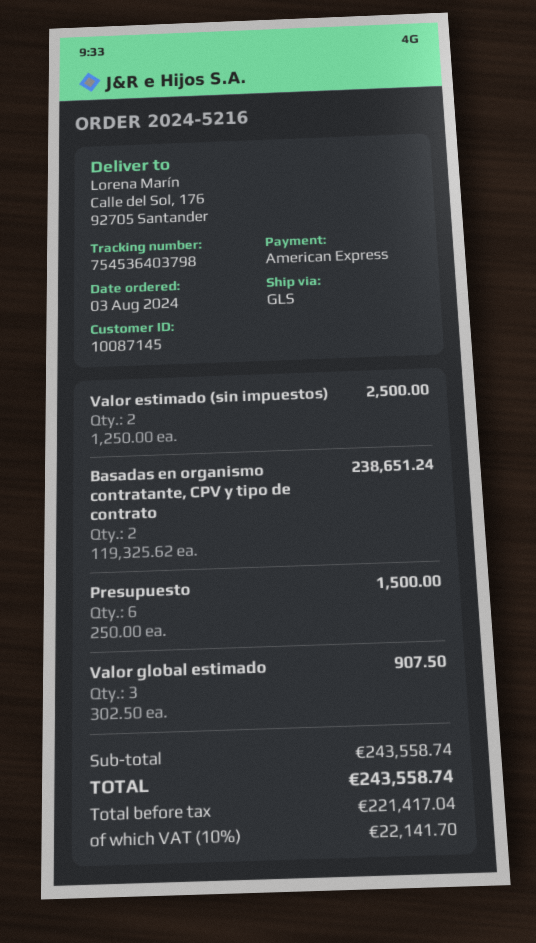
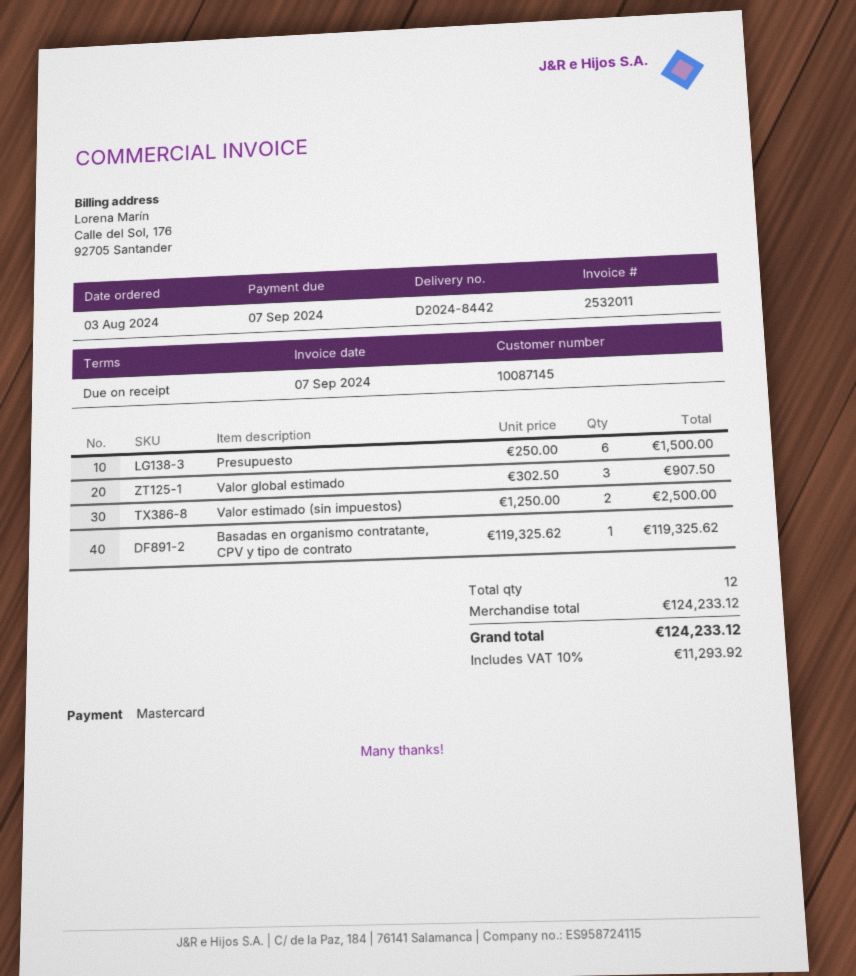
payment method: American Express -> Mastercard
Basadas en organismo contratante, CPV y tipo de contrato: 2 x 119325.62 = 238651.24 -> 1 x 119325.62 = 119325.62
subtotal: 243558.74 -> 124233.12
tax: 10% = 22141.70 -> 10% = 11293.92
total: 243558.74 -> 124233.12

